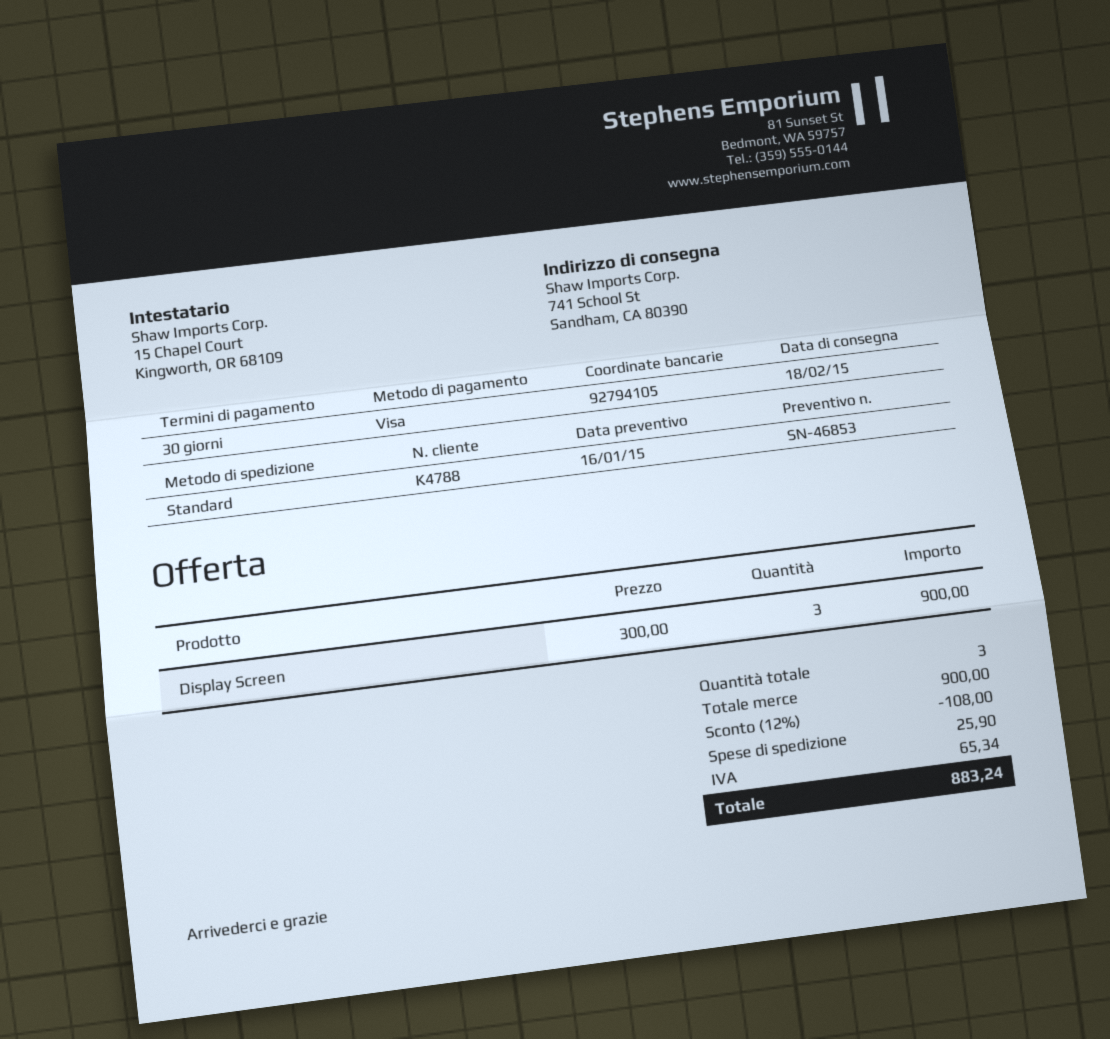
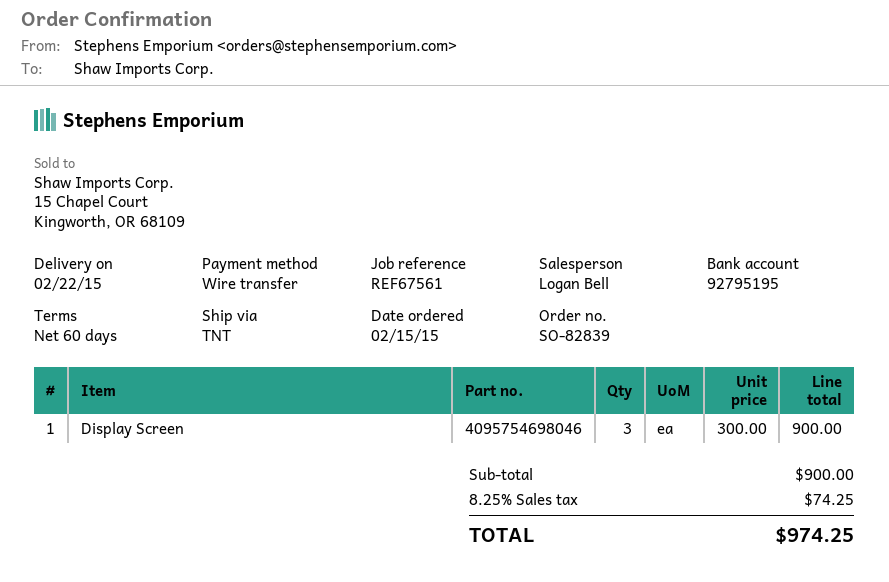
delivery date: 2015-02-18 -> 2015-02-22
payment terms: 30 days -> 60 days
payment method: Visa -> bank transfer
bank account: 92794105 -> 92795195
shipping method: standard -> TNT
discount: 12% = 108.00 -> none
shipping: 25.90 -> none
tax: 65.34 -> 74.25
total: 883.24 -> 974.25

